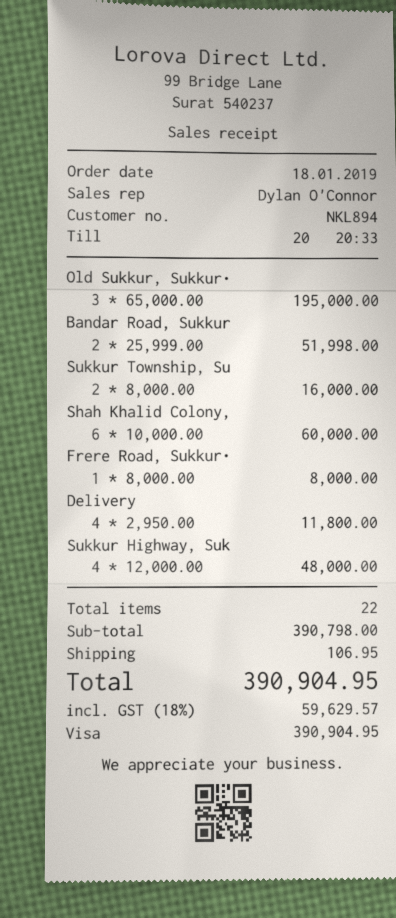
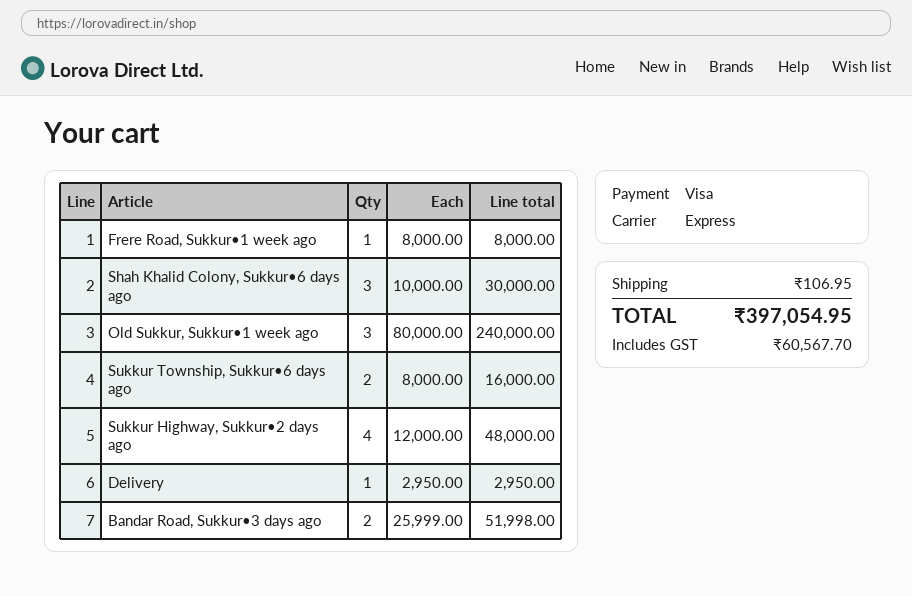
Old Sukkur, Sukkur•: 3 x 65000.00 = 195000.00 -> 3 x 80000.00 = 240000.00
Shah Khalid Colony,: 6 x 10000.00 = 60000.00 -> 3 x 10000.00 = 30000.00
Delivery: 4 x 2950.00 = 11800.00 -> 1 x 2950.00 = 2950.00
tax: 59629.57 -> 60567.70
total: 390904.95 -> 397054.95

